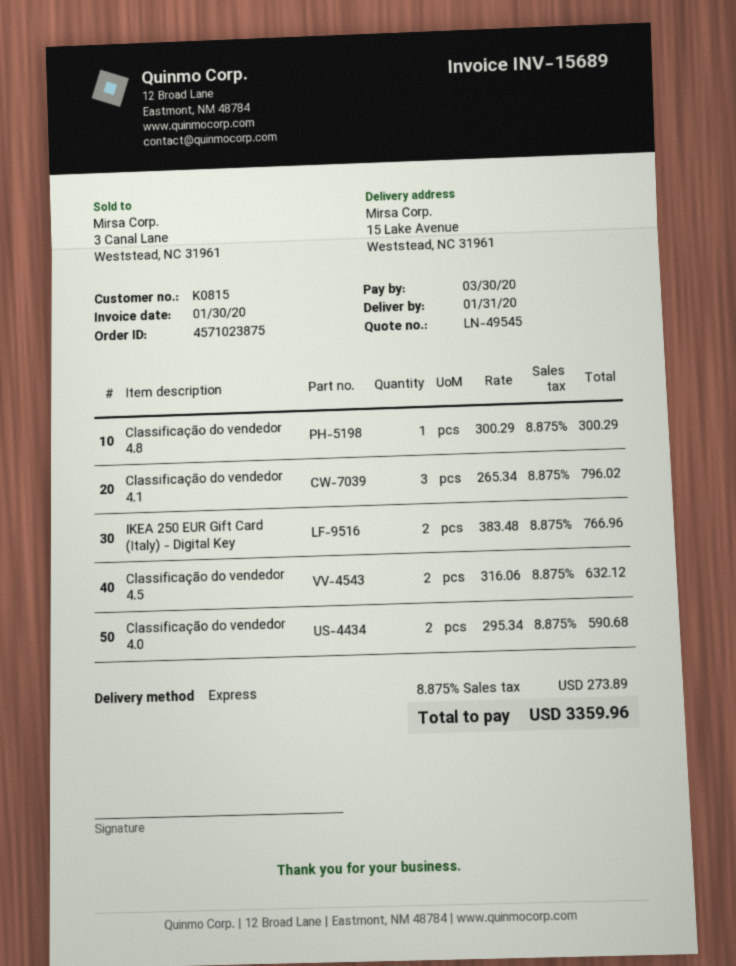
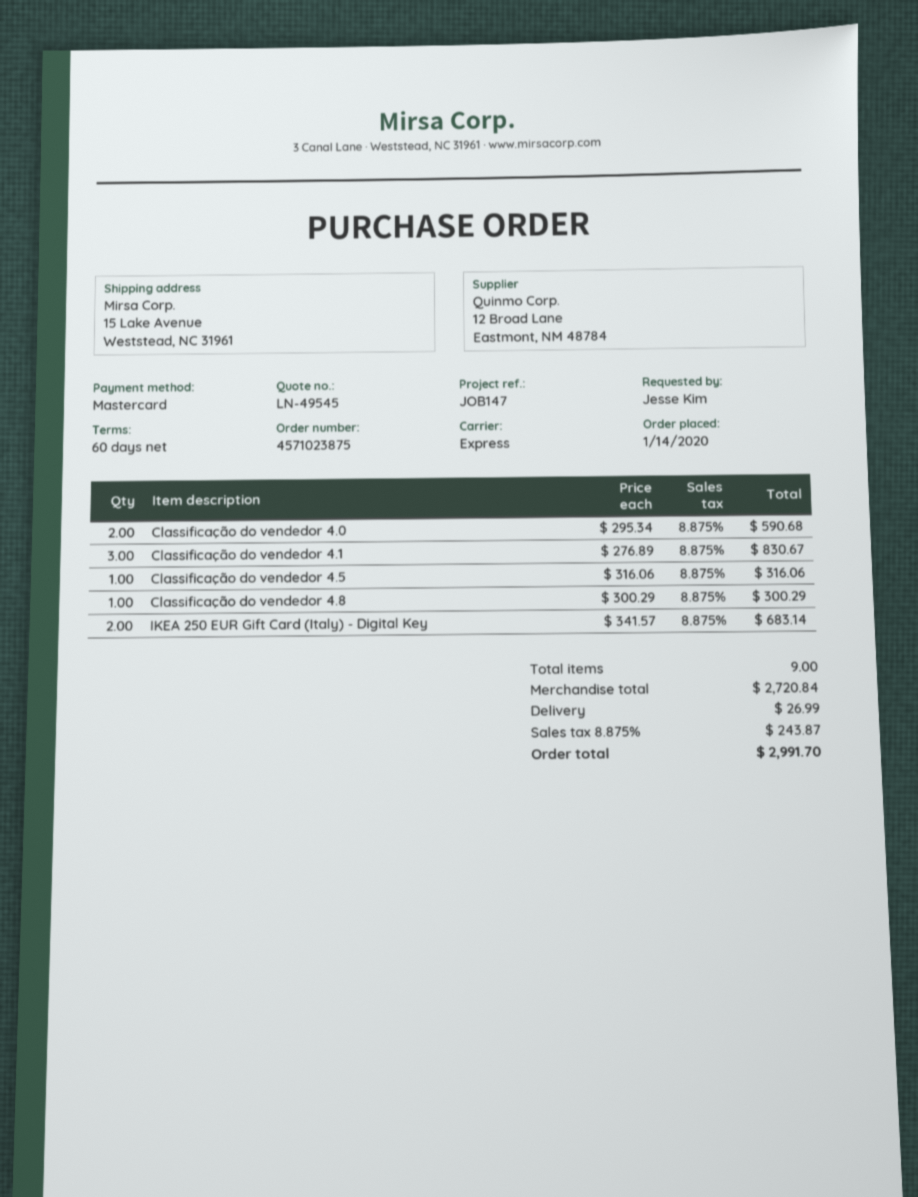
Classificação do vendedor 4.1: 3 x 265.34 = 796.02 -> 3 x 276.89 = 830.67
IKEA 250 EUR Gift Card (Italy) - Digital Key: 2 x 383.48 = 766.96 -> 2 x 341.57 = 683.14
Classificação do vendedor 4.5: 2 x 316.06 = 632.12 -> 1 x 316.06 = 316.06
shipping: none -> 26.99
tax: 8.875% = 273.89 -> 8.875% = 243.87
total: 3359.96 -> 2991.70

